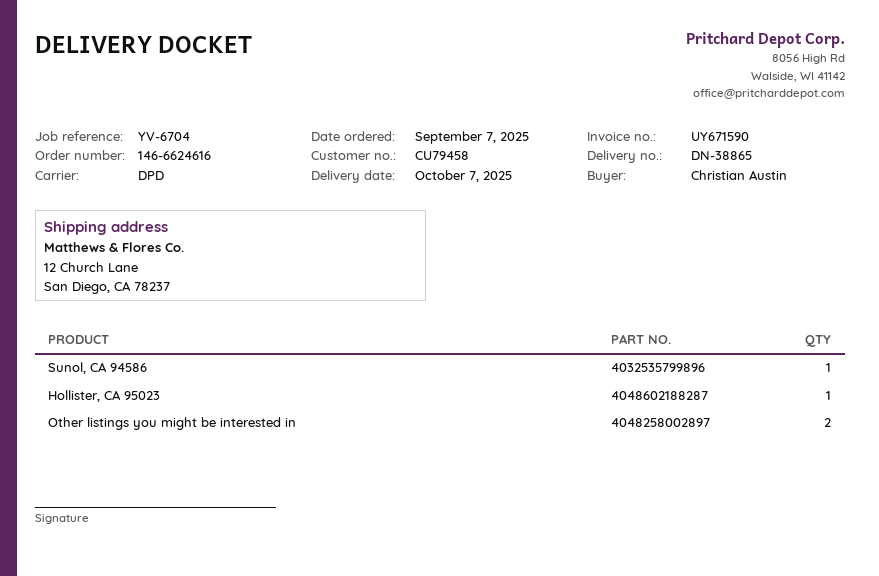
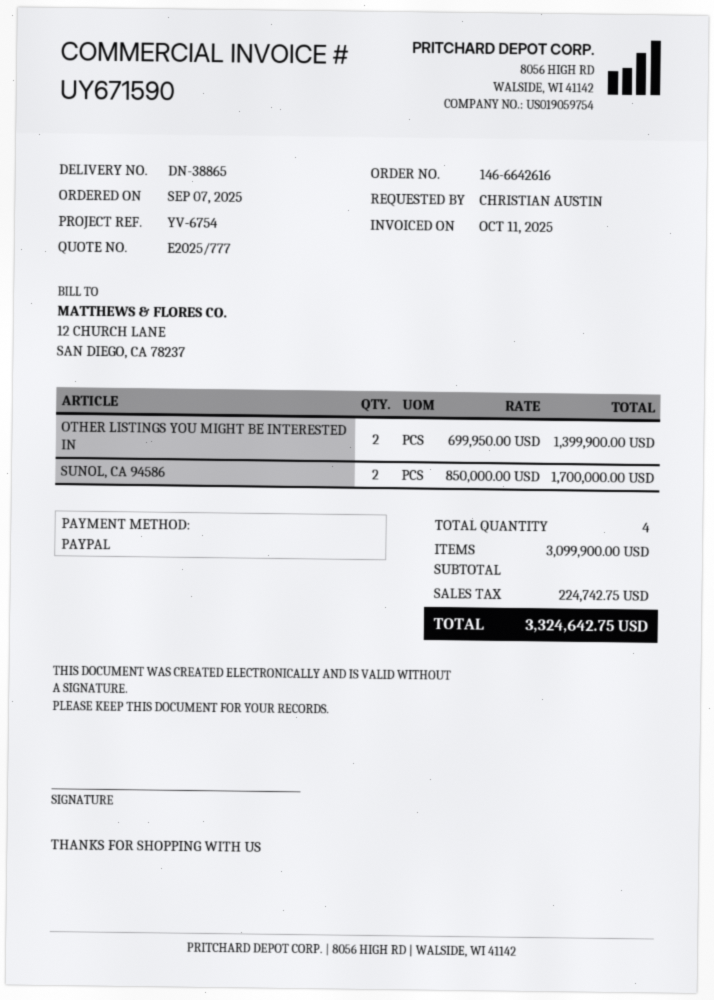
order number: 146-6624616 -> 146-6642616
reference: YV-6704 -> YV-6754
Sunol, CA 94586: 1 -> 2
Hollister, CA 95023: 1 -> none

